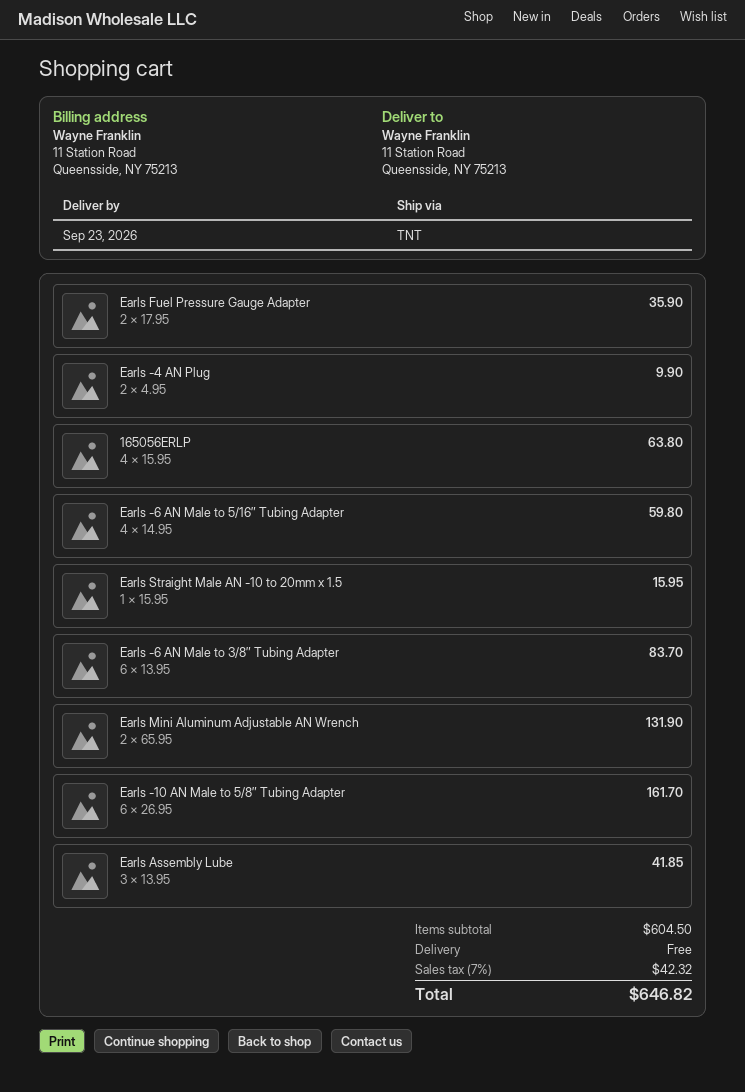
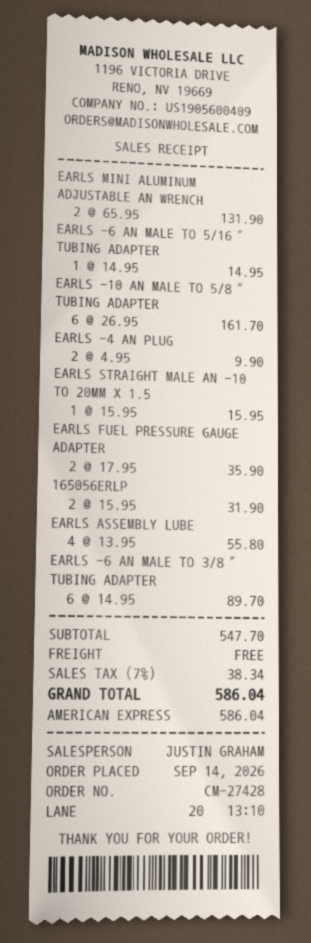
165056ERLP: 4 x 15.95 = 63.80 -> 2 x 15.95 = 31.90
Earls -6 AN Male to 5/16″ Tubing Adapter: 4 x 14.95 = 59.80 -> 1 x 14.95 = 14.95
Earls -6 AN Male to 3/8″ Tubing Adapter: 6 x 13.95 = 83.70 -> 6 x 14.95 = 89.70
Earls Assembly Lube: 3 x 13.95 = 41.85 -> 4 x 13.95 = 55.80
subtotal: 604.50 -> 547.70
tax: 7% = 42.32 -> 7% = 38.34
total: 646.82 -> 586.04

